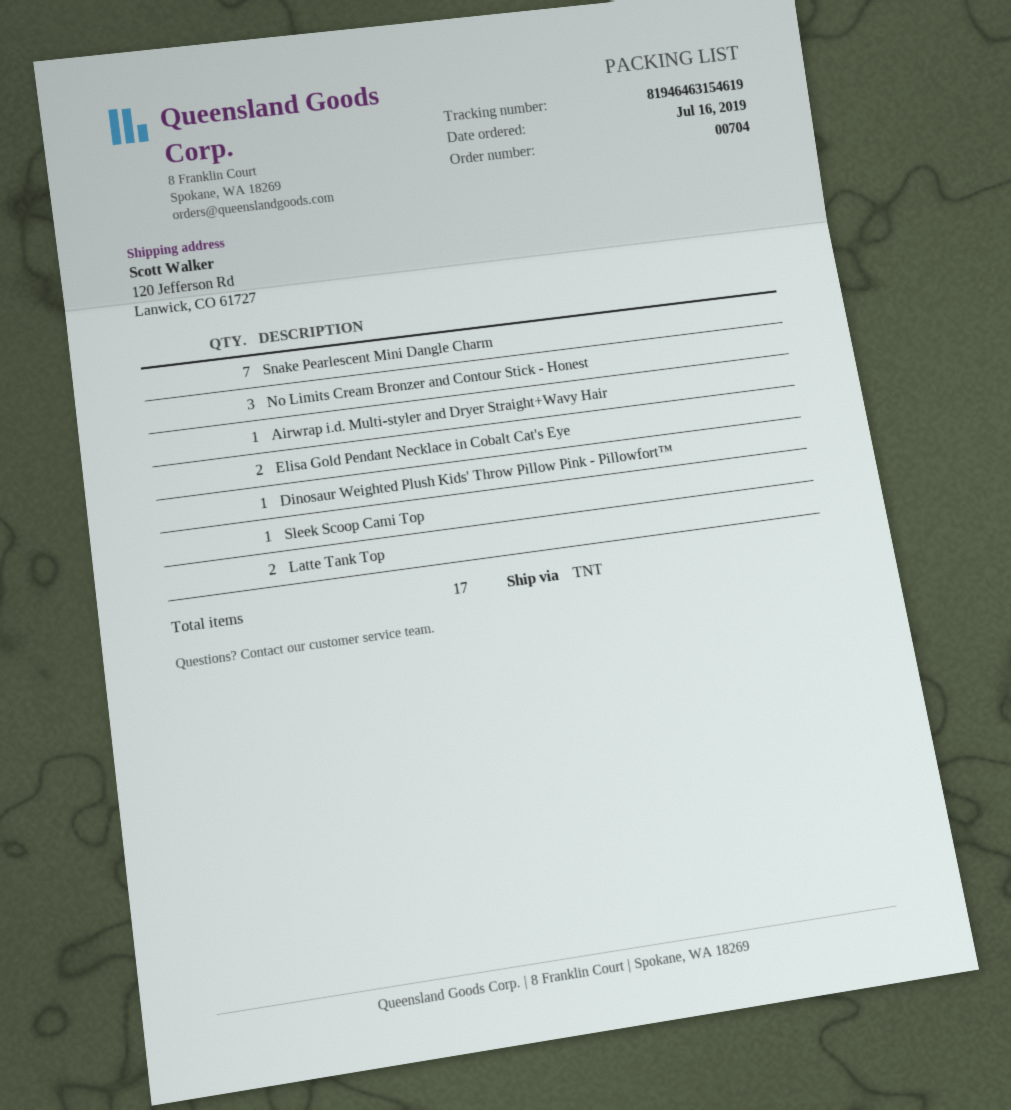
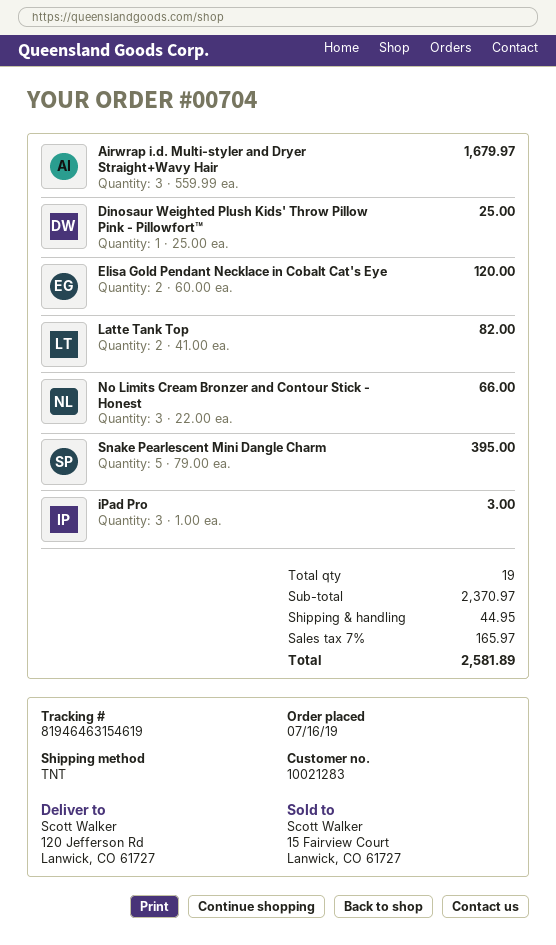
Snake Pearlescent Mini Dangle Charm: 7 -> 5
Airwrap i.d. Multi-styler and Dryer Straight+Wavy Hair: 1 -> 3
Sleek Scoop Cami Top: 1 -> none
iPad Pro: none -> 3
total quantity: 17 -> 19

